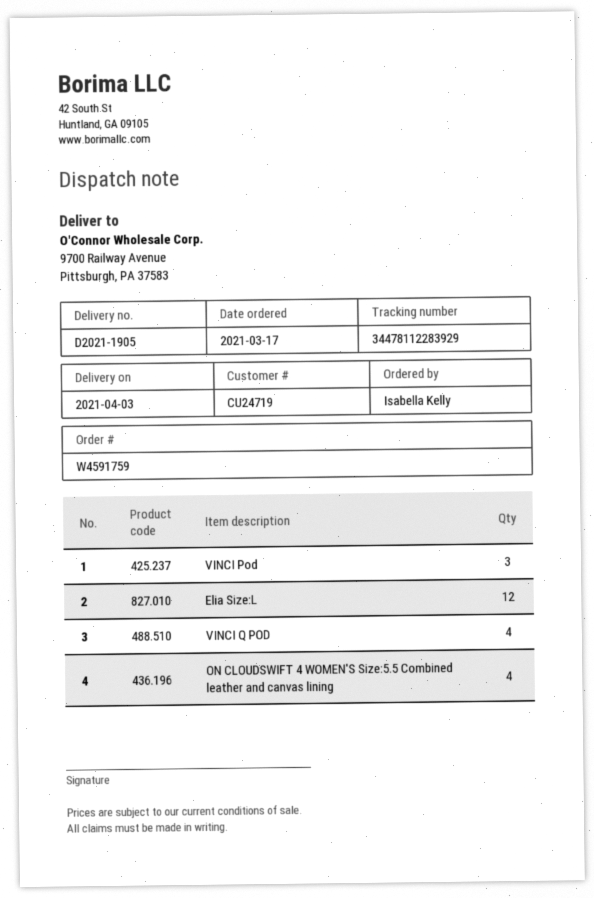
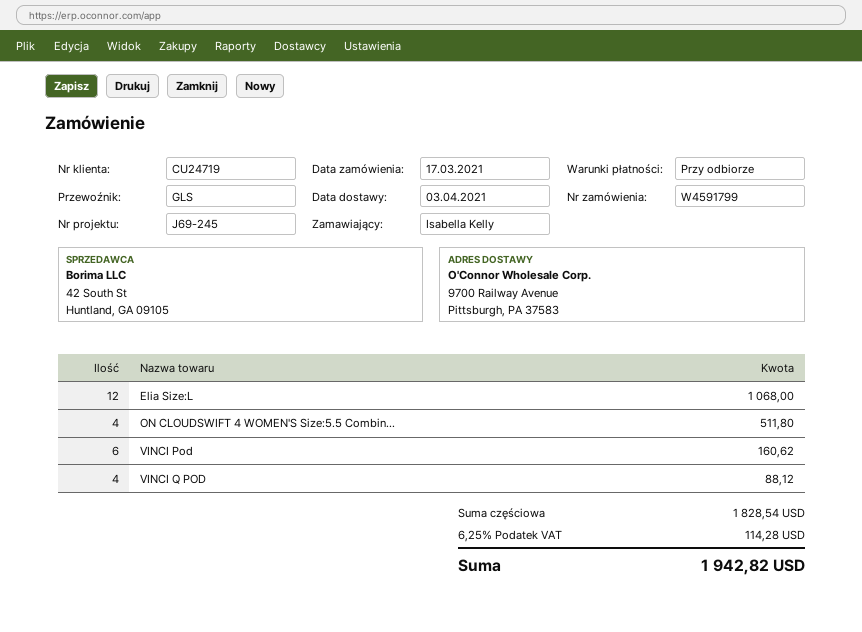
order number: W4591759 -> W4591799
VINCI Pod: 3 -> 6

